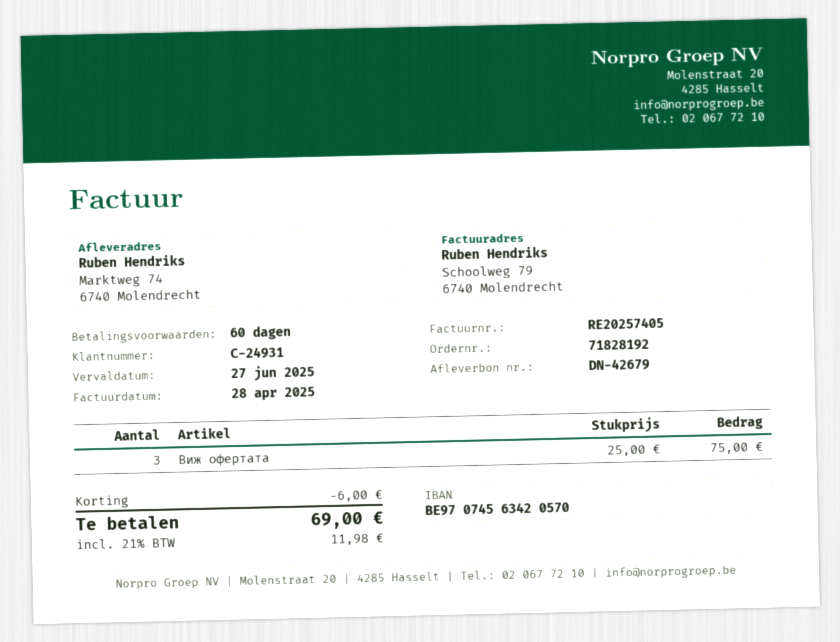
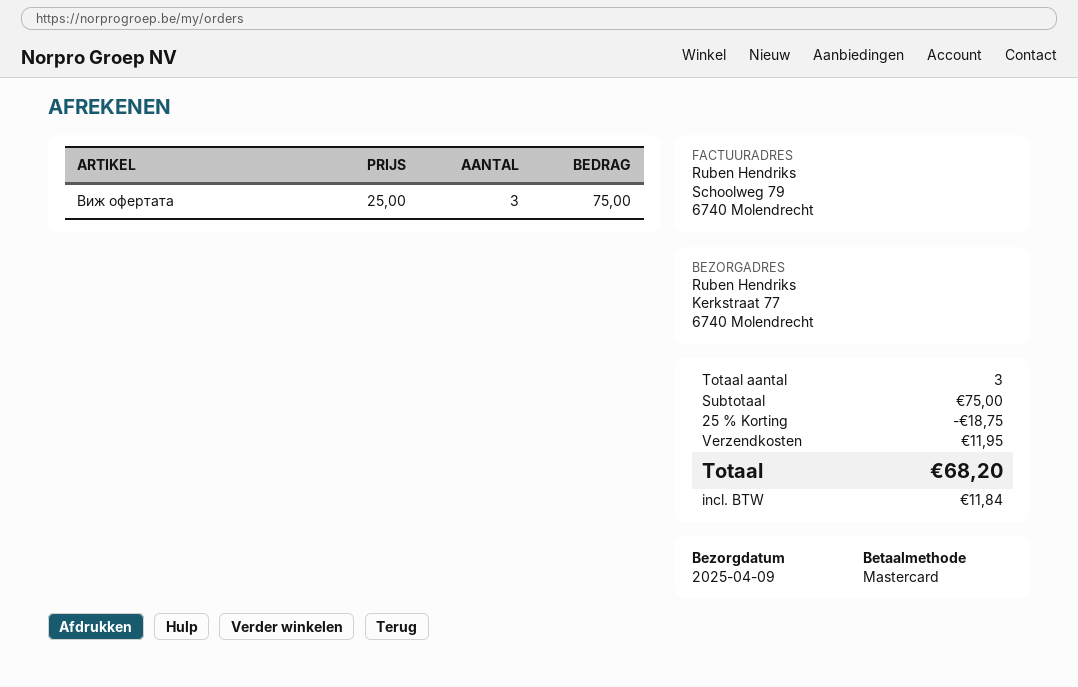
ship to: Marktweg 74, 6740 Molendrecht -> Kerkstraat 77, 6740 Molendrecht
discount: 6.00 -> 18.75
shipping: none -> 11.95
tax: 11.98 -> 11.84
total: 69.00 -> 68.20

